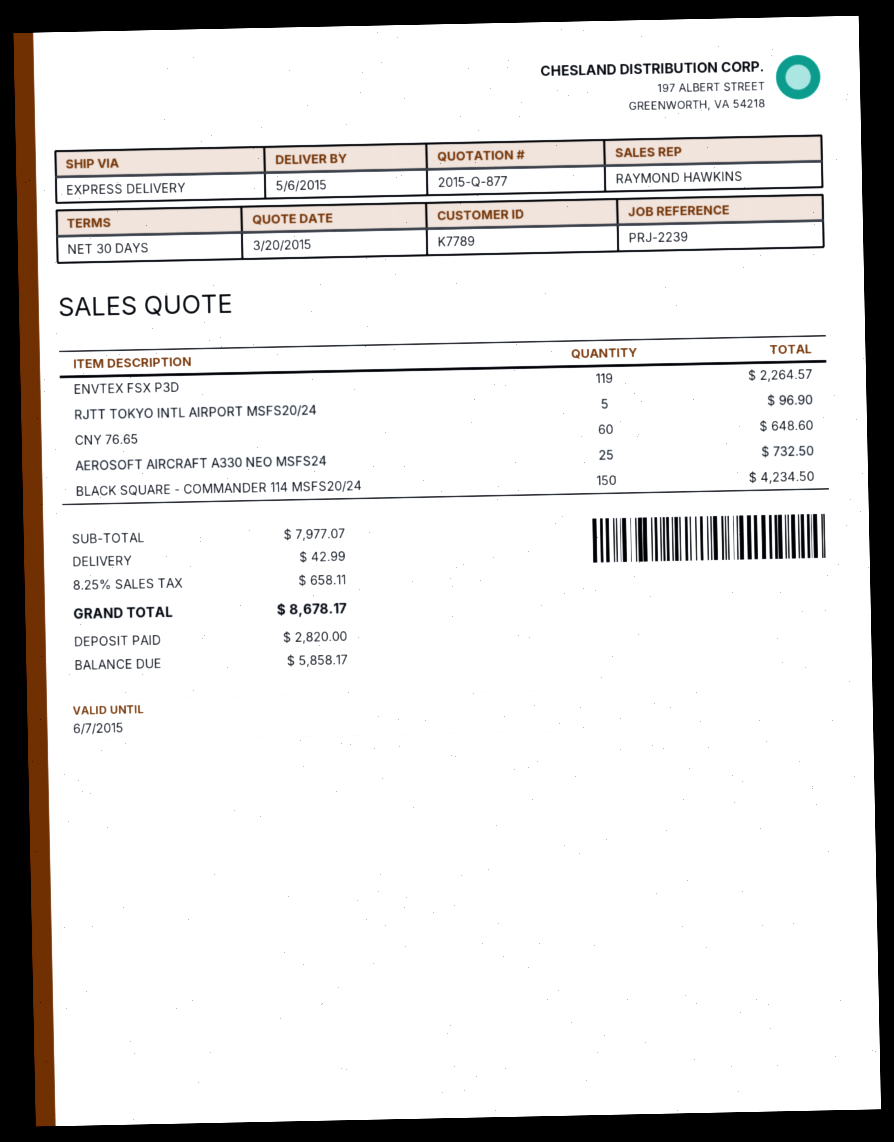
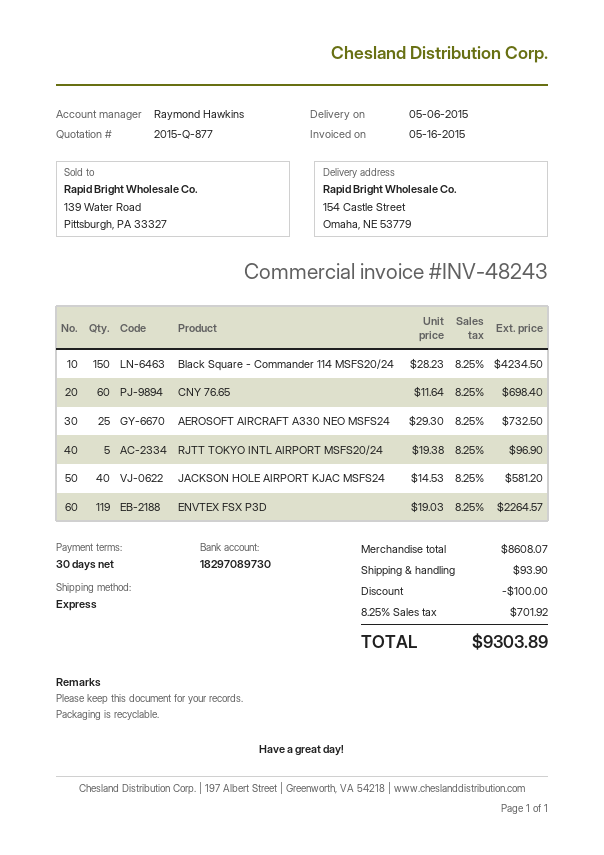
CNY 76.65: 60 for 648.60 -> 60 for 698.40
JACKSON HOLE AIRPORT KJAC MSFS24: none -> 40 for 581.20
subtotal: 7977.07 -> 8608.07
discount: none -> 100.00
shipping: 42.99 -> 93.90
tax: 8.25% = 658.11 -> 8.25% = 701.92
total: 8678.17 -> 9303.89

